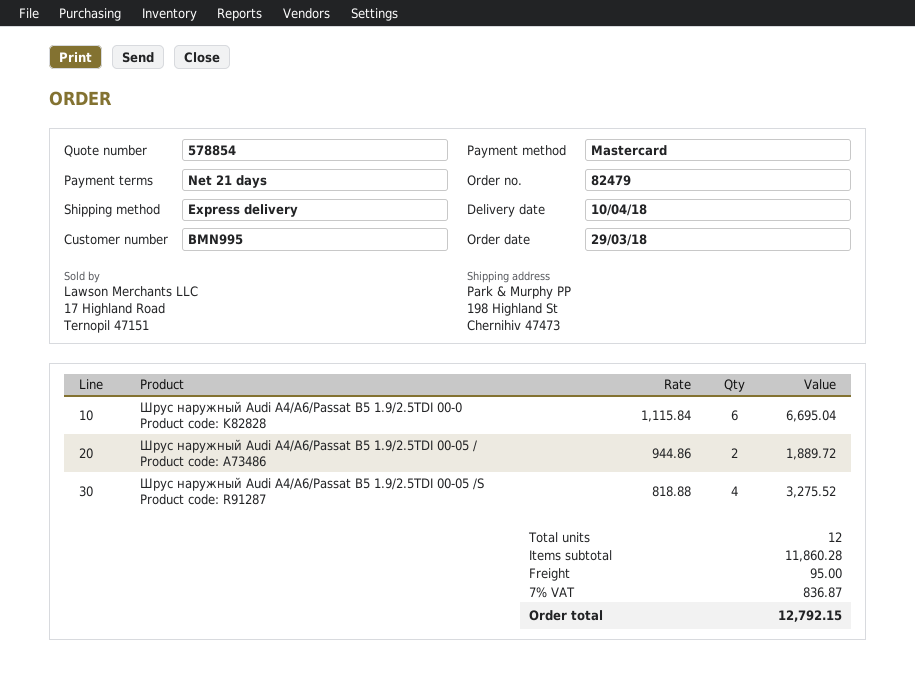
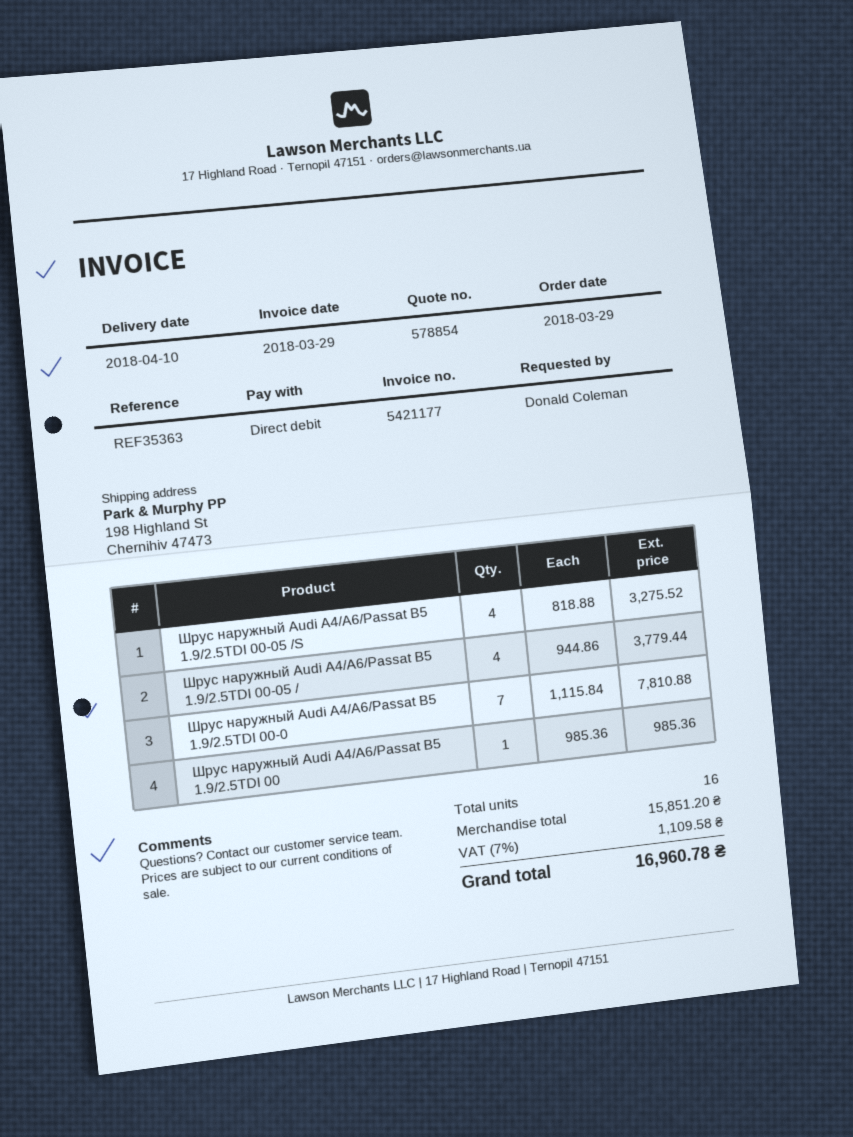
payment method: Mastercard -> direct debit
Шрус наружный Audi A4/A6/Passat B5 1.9/2.5TDI 00-0: 6 x 1115.84 = 6695.04 -> 7 x 1115.84 = 7810.88
Шрус наружный Audi A4/A6/Passat B5 1.9/2.5TDI 00-05 /: 2 x 944.86 = 1889.72 -> 4 x 944.86 = 3779.44
Шрус наружный Audi A4/A6/Passat B5 1.9/2.5TDI 00: none -> 1 x 985.36 = 985.36
total quantity: 12 -> 16
subtotal: 11860.28 -> 15851.20
shipping: 95.00 -> none
tax: 7% = 836.87 -> 7% = 1109.58
total: 12792.15 -> 16960.78

